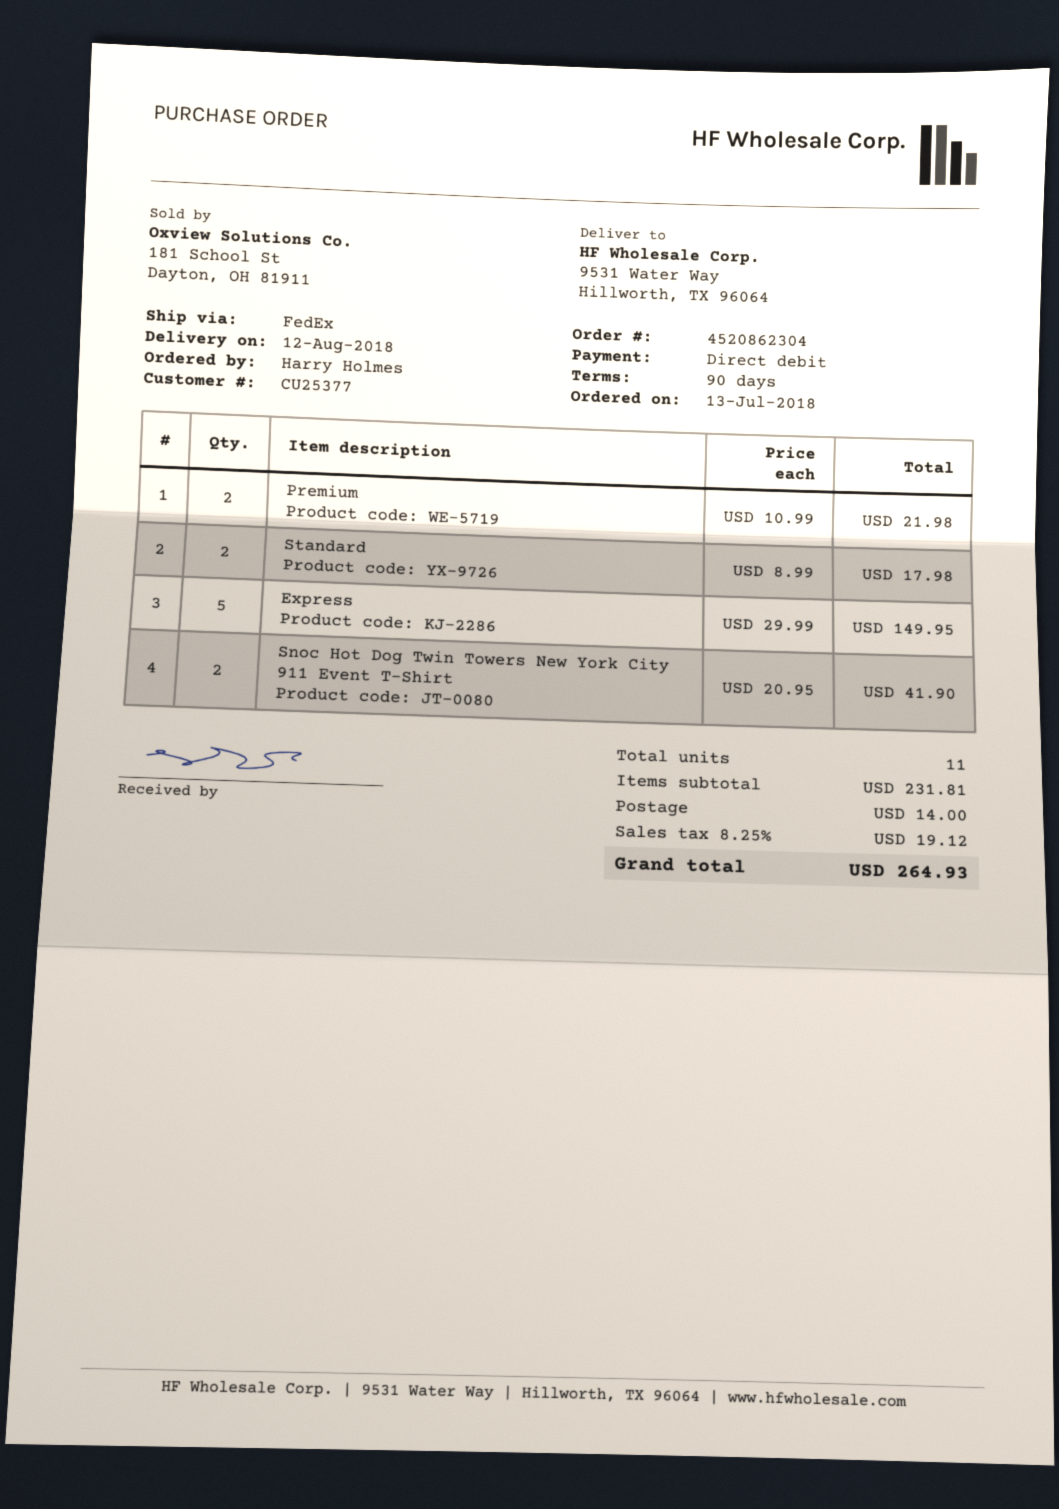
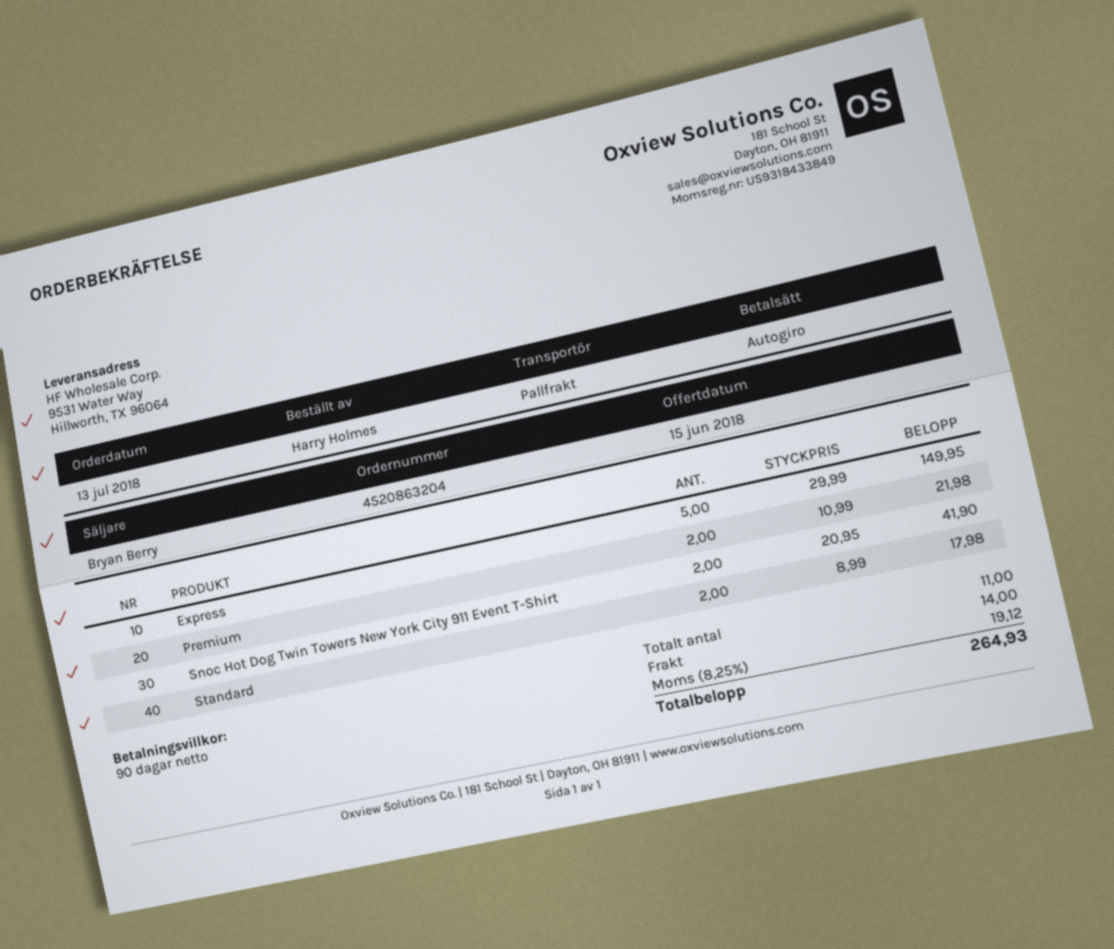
order number: 4520862304 -> 4520863204
shipping method: FedEx -> pallet freight

